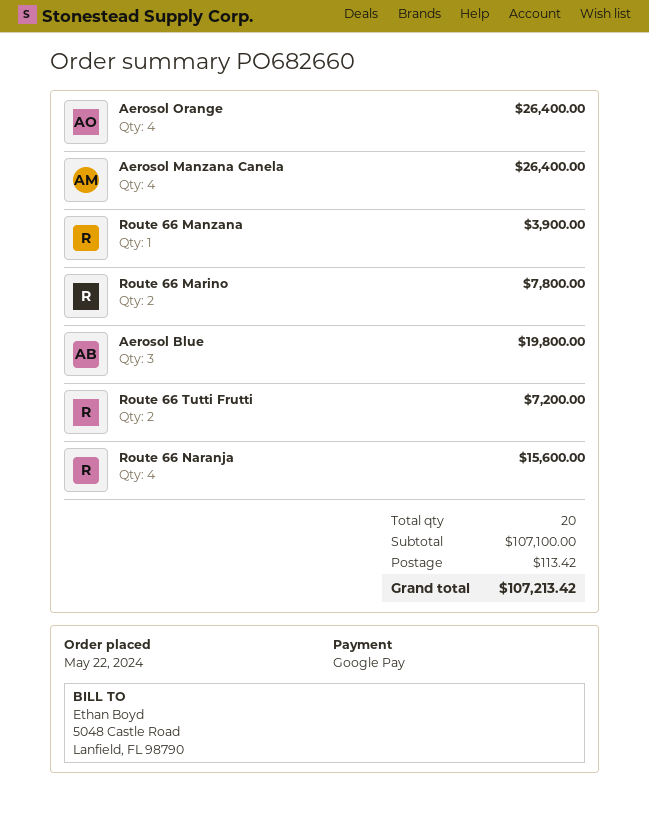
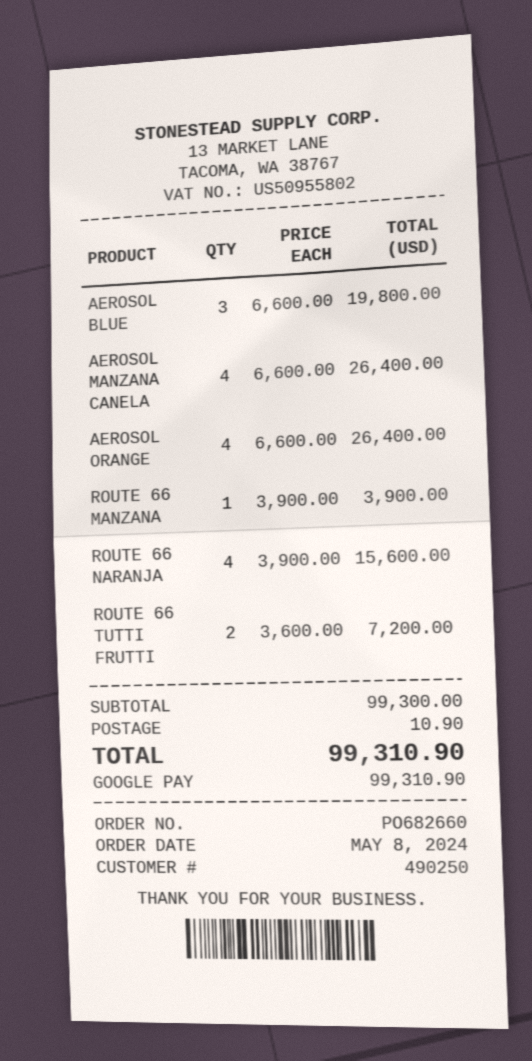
order date: 2024-05-22 -> 2024-05-08
Route 66 Marino: 2 for 7800.00 -> none
subtotal: 107100.00 -> 99300.00
shipping: 113.42 -> 10.90
total: 107213.42 -> 99310.90

